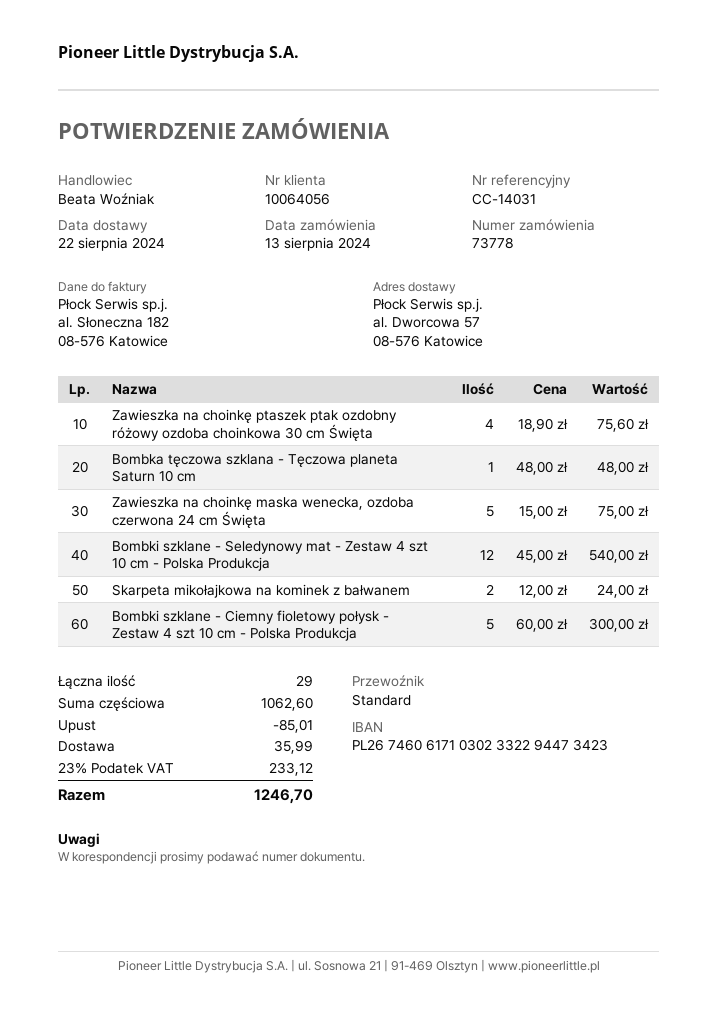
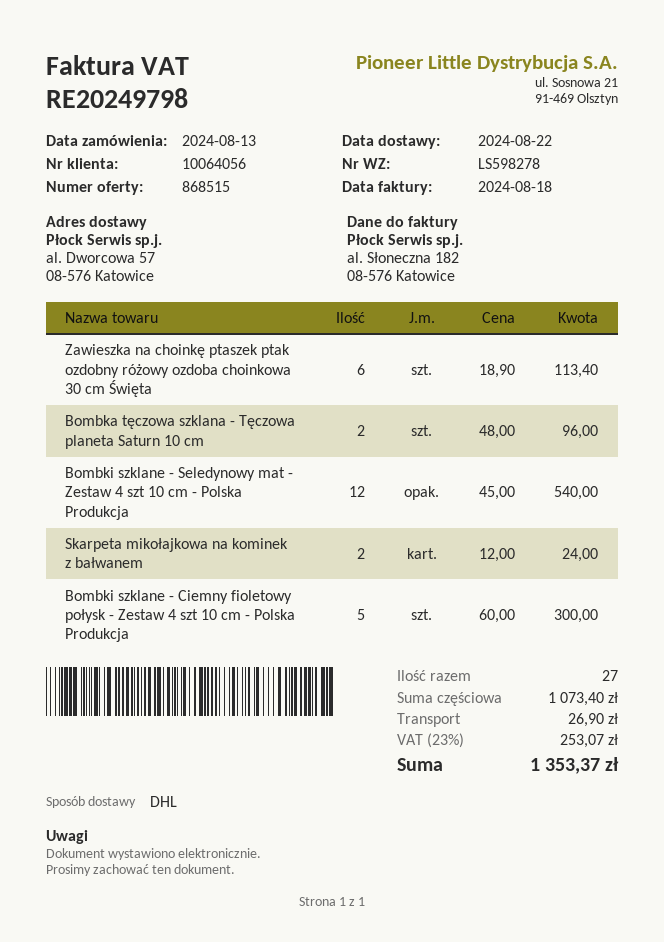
shipping method: standard -> DHL
Zawieszka na choinkę ptaszek ptak ozdobny różowy ozdoba choinkowa 30 cm Święta: 4 x 18.90 = 75.60 -> 6 x 18.90 = 113.40
Bombka tęczowa szklana - Tęczowa planeta Saturn 10 cm: 1 x 48.00 = 48.00 -> 2 x 48.00 = 96.00
Zawieszka na choinkę maska wenecka, ozdoba czerwona 24 cm Święta: 5 x 15.00 = 75.00 -> none
total quantity: 29 -> 27
subtotal: 1062.60 -> 1073.40
discount: 85.01 -> none
shipping: 35.99 -> 26.90
tax: 23% = 233.12 -> 23% = 253.07
total: 1246.70 -> 1353.37

